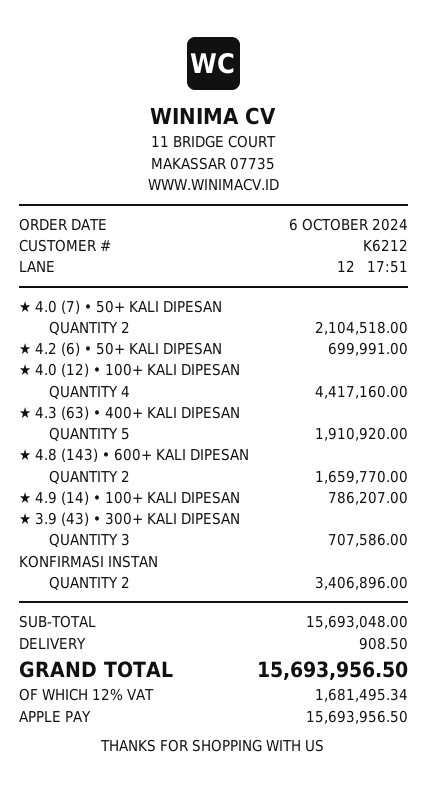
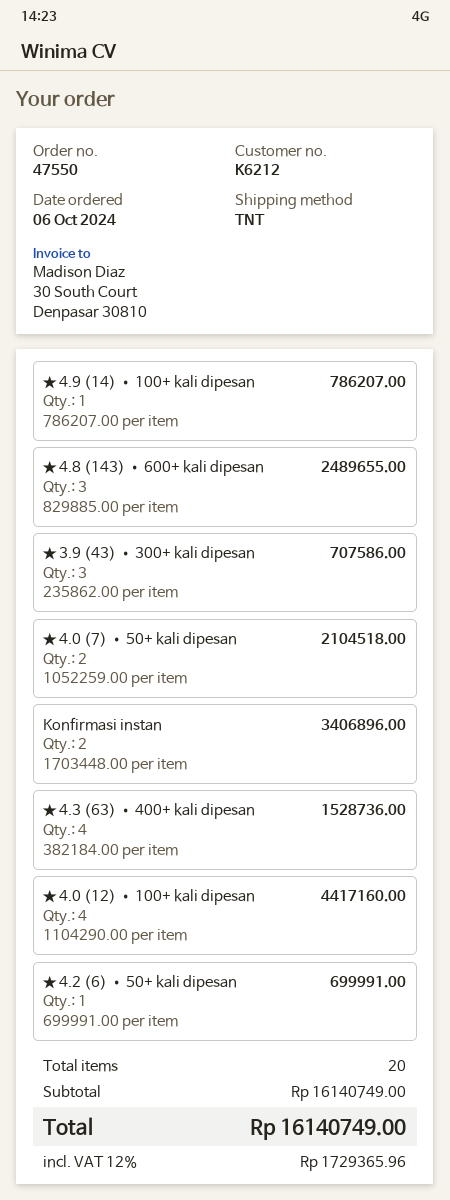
★ 4.3 (63) • 400+ KALI DIPESAN: 5 for 1910920.00 -> 4 for 1528736.00
★ 4.8 (143) • 600+ KALI DIPESAN: 2 for 1659770.00 -> 3 for 2489655.00
subtotal: 15693048.00 -> 16140749.00
shipping: 908.50 -> none
tax: 12% = 1681495.34 -> 12% = 1729365.96
total: 15693956.50 -> 16140749.00

